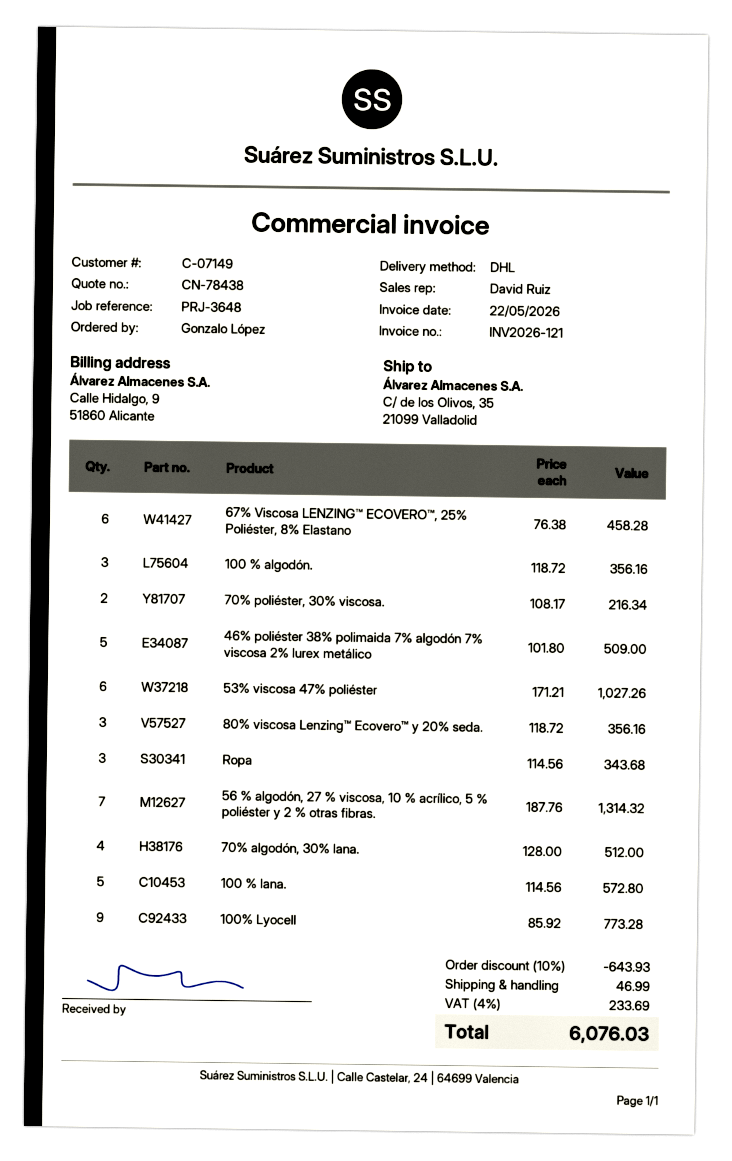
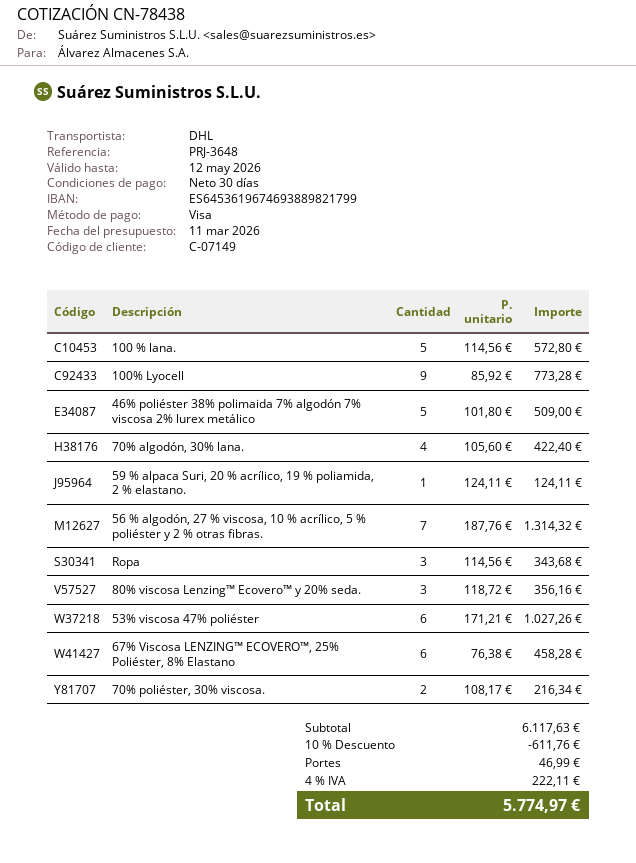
100 % algodón.: 3 x 118.72 = 356.16 -> none
70% algodón, 30% lana.: 4 x 128.00 = 512.00 -> 4 x 105.60 = 422.40
59 % alpaca Suri, 20 % acrílico, 19 % poliamida, 2 % elastano.: none -> 1 x 124.11 = 124.11
discount: 10% = 643.93 -> 10% = 611.76
tax: 4% = 233.69 -> 4% = 222.11
total: 6076.03 -> 5774.97

